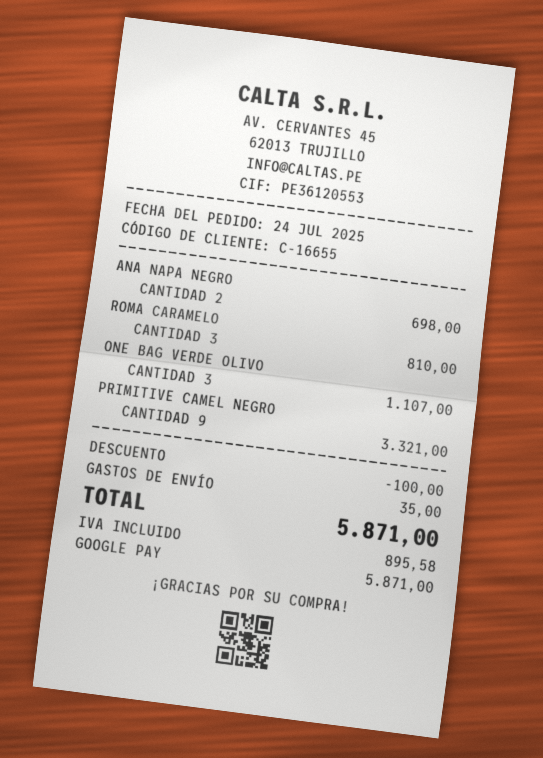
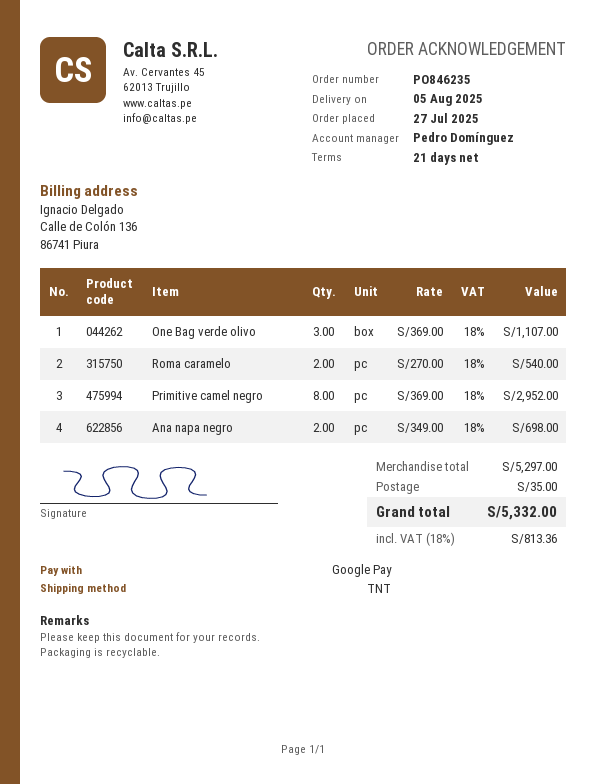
order date: 2025-07-24 -> 2025-07-27
ROMA CARAMELO: 3 for 810.00 -> 2 for 540.00
PRIMITIVE CAMEL NEGRO: 9 for 3321.00 -> 8 for 2952.00
discount: 100.00 -> none
tax: 895.58 -> 813.36
total: 5871.00 -> 5332.00

